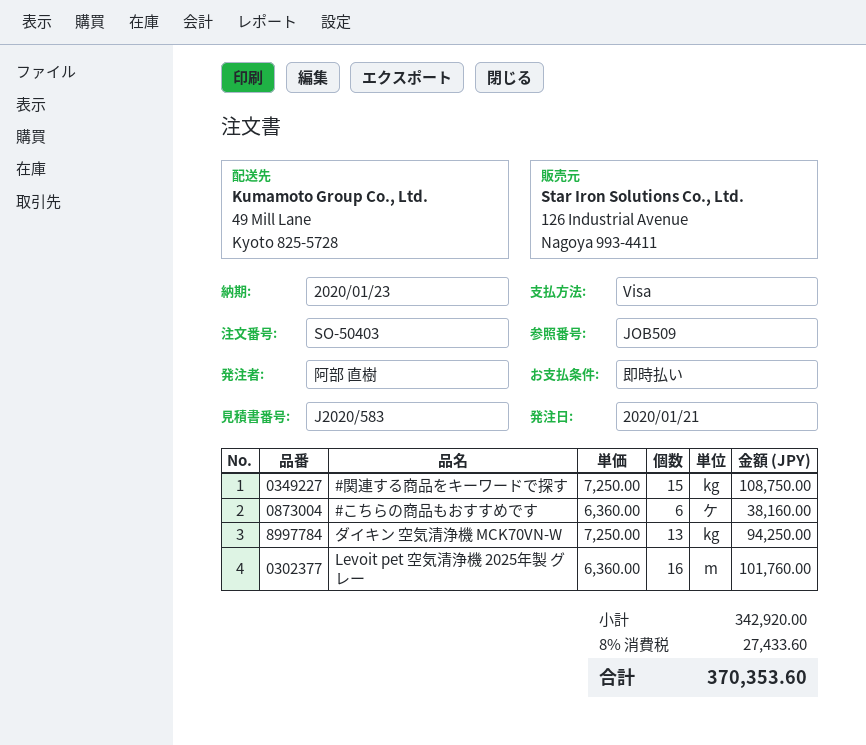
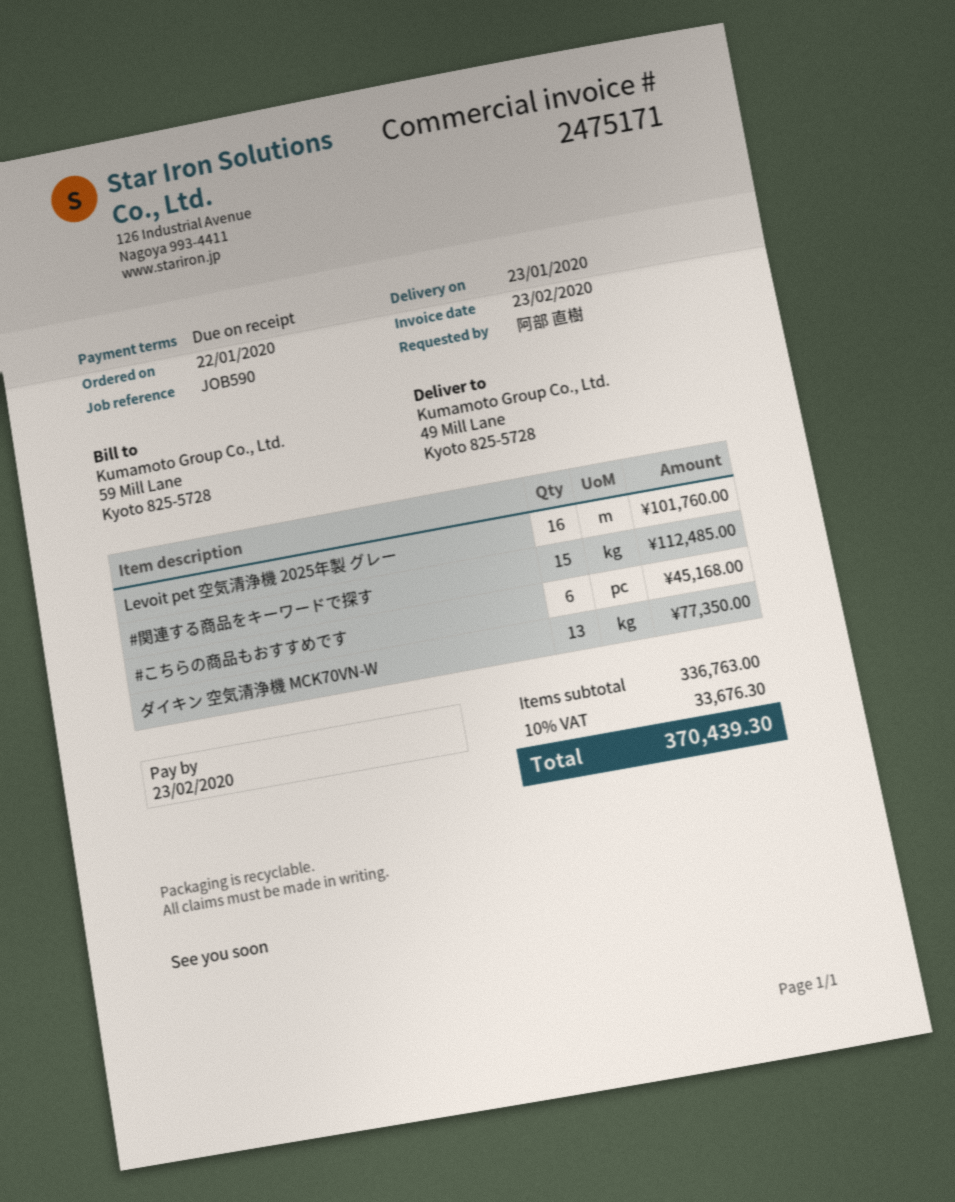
order date: 2020-01-21 -> 2020-01-22
reference: JOB509 -> JOB590
#関連する商品をキーワードで探す: 15 for 108750.00 -> 15 for 112485.00
#こちらの商品もおすすめです: 6 for 38160.00 -> 6 for 45168.00
ダイキン 空気清浄機 MCK70VN-W: 13 for 94250.00 -> 13 for 77350.00
subtotal: 342920.00 -> 336763.00
tax: 8% = 27433.60 -> 10% = 33676.30
total: 370353.60 -> 370439.30

